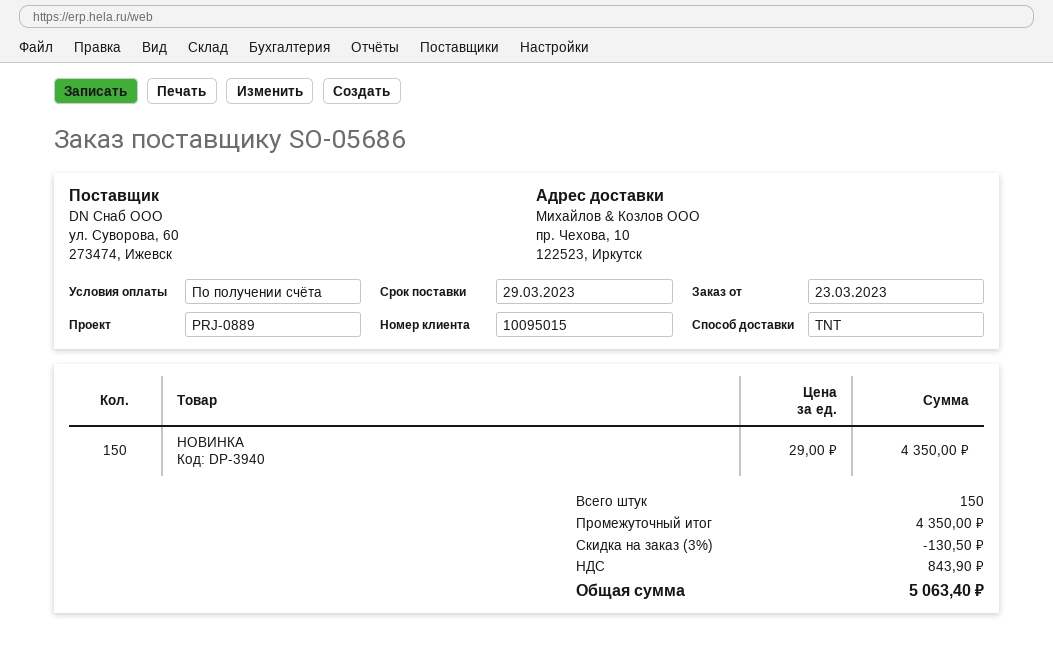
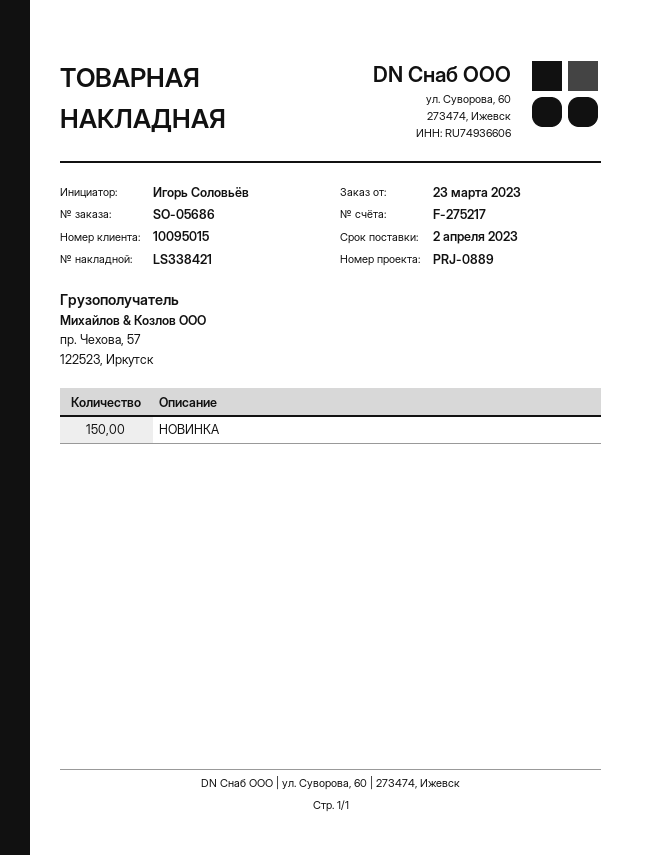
delivery date: 2023-03-29 -> 2023-04-02
ship to: пр. Чехова, 10, 122523, Иркутск -> пр. Чехова, 57, 122523, Иркутск

